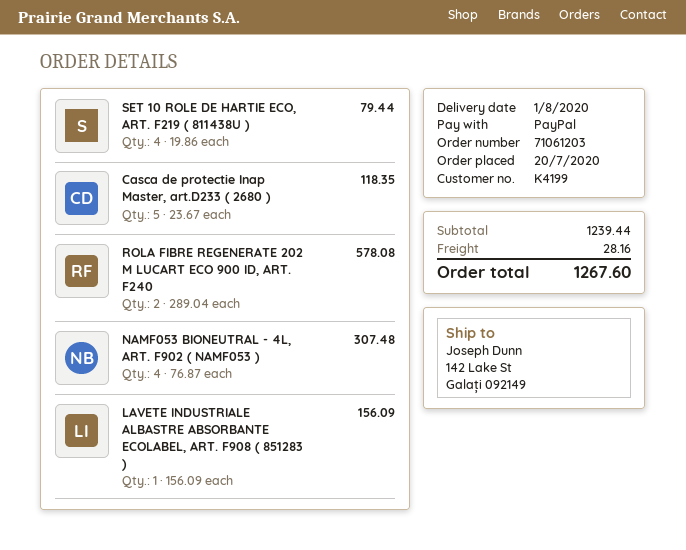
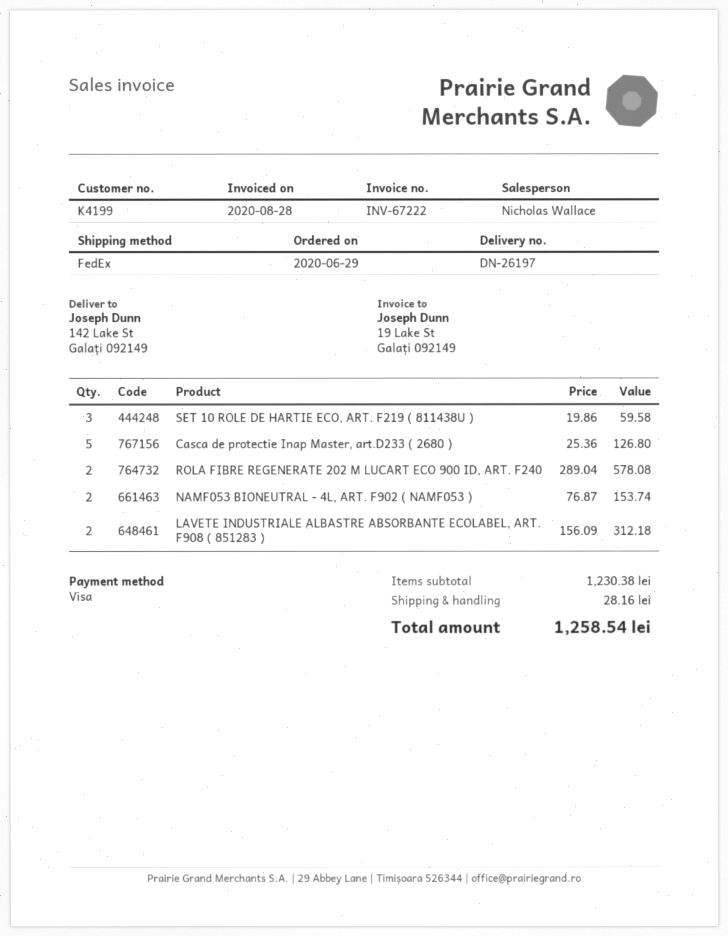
order date: 2020-07-20 -> 2020-06-29
payment method: PayPal -> Visa
SET 10 ROLE DE HARTIE ECO, ART. F219 ( 811438U ): 4 x 19.86 = 79.44 -> 3 x 19.86 = 59.58
Casca de protectie Inap Master, art.D233 ( 2680 ): 5 x 23.67 = 118.35 -> 5 x 25.36 = 126.80
NAMF053 BIONEUTRAL - 4L, ART. F902 ( NAMF053 ): 4 x 76.87 = 307.48 -> 2 x 76.87 = 153.74
LAVETE INDUSTRIALE ALBASTRE ABSORBANTE ECOLABEL, ART. F908 ( 851283 ): 1 x 156.09 = 156.09 -> 2 x 156.09 = 312.18
subtotal: 1239.44 -> 1230.38
total: 1267.60 -> 1258.54

